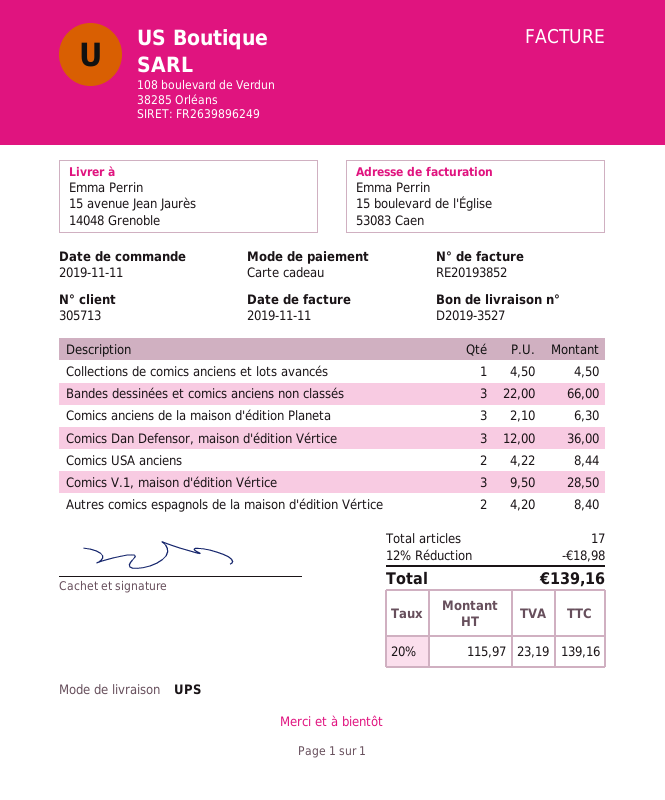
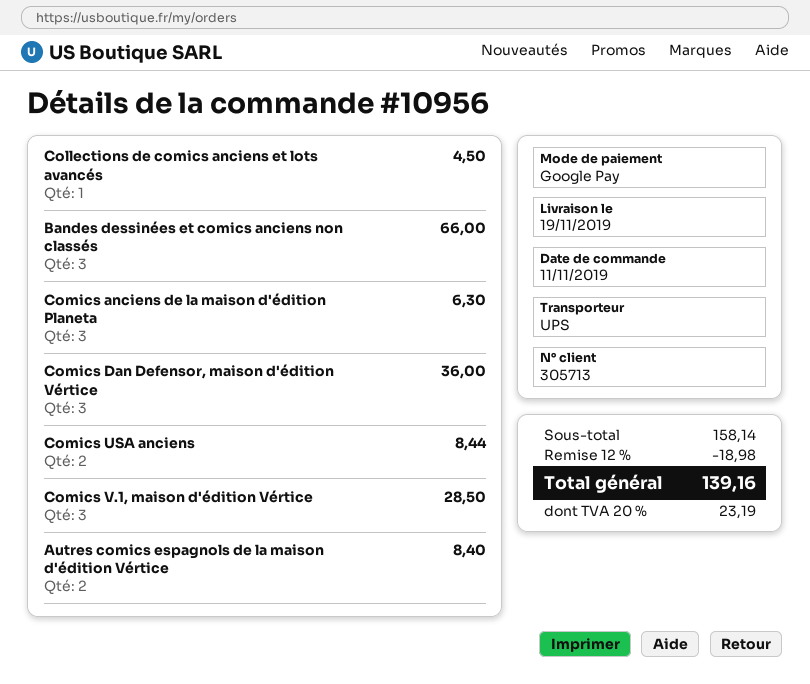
payment method: gift card -> Google Pay

